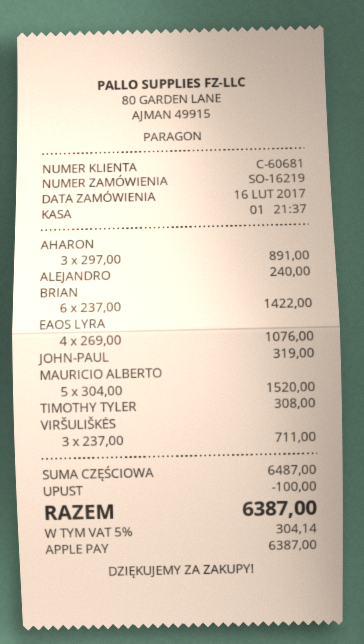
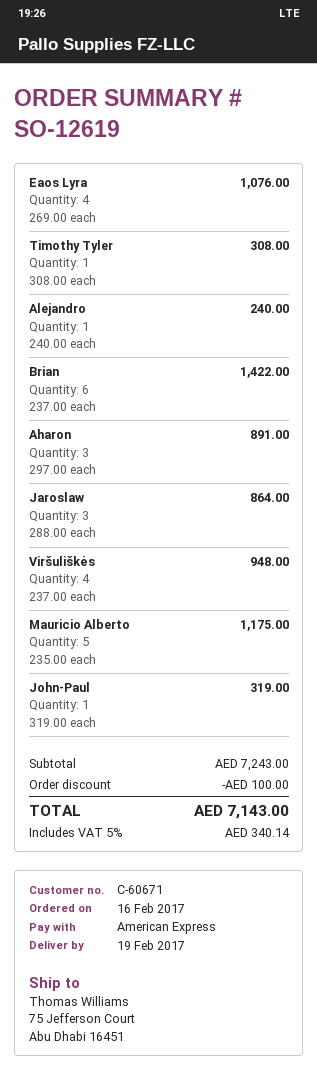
order number: SO-16219 -> SO-12619
customer number: C-60681 -> C-60671
payment method: Apple Pay -> American Express
MAURICIO ALBERTO: 5 x 304.00 = 1520.00 -> 5 x 235.00 = 1175.00
VIRŠULIŠKĖS: 3 x 237.00 = 711.00 -> 4 x 237.00 = 948.00
Jaroslaw: none -> 3 x 288.00 = 864.00
subtotal: 6487.00 -> 7243.00
tax: 5% = 304.14 -> 5% = 340.14
total: 6387.00 -> 7143.00

